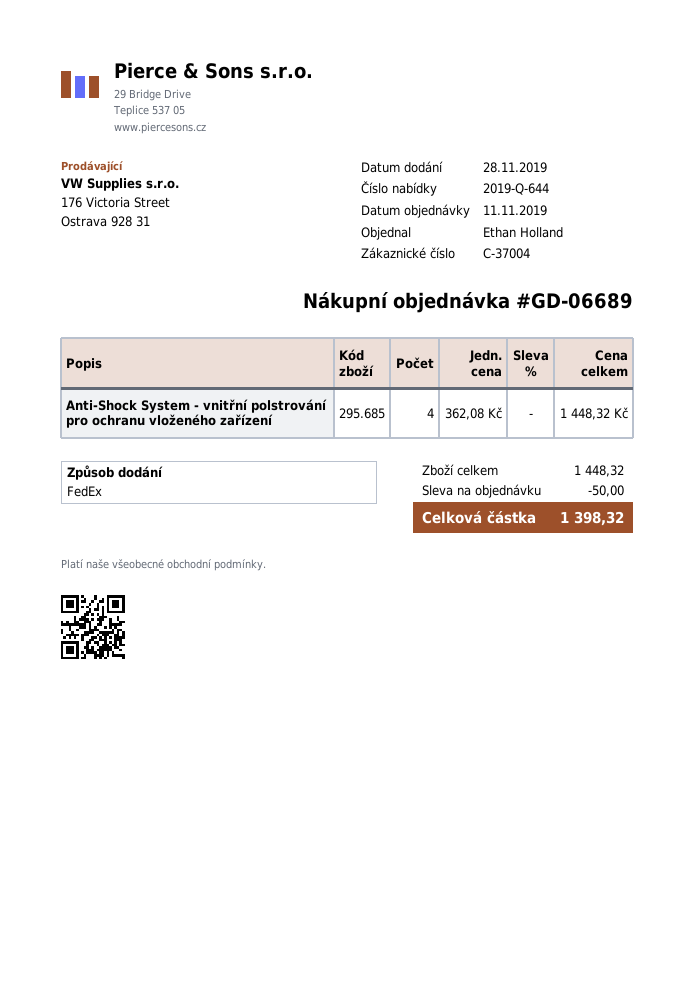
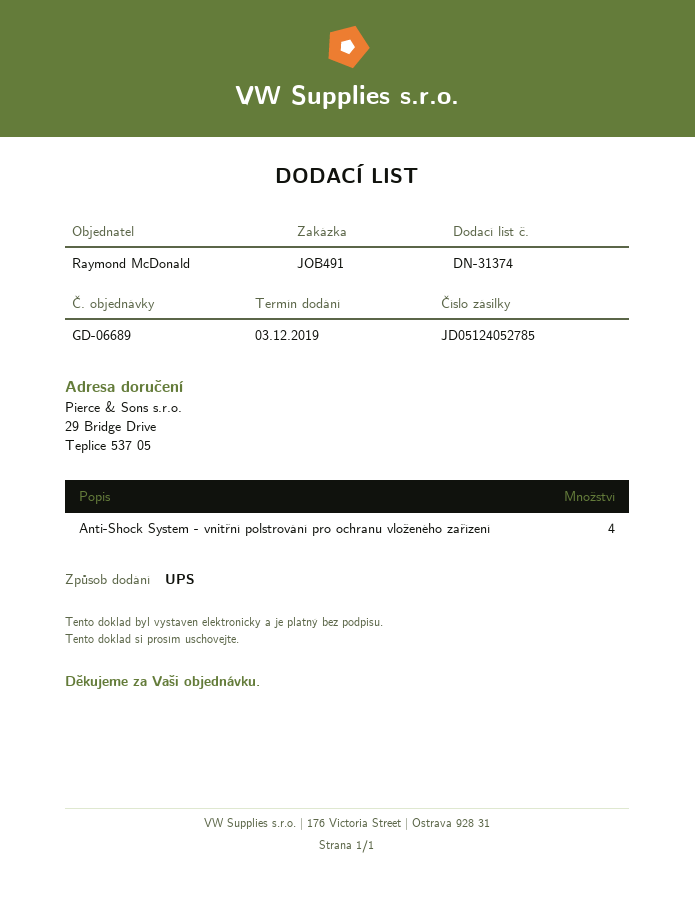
delivery date: 2019-11-28 -> 2019-12-03
ordered by: Ethan Holland -> Raymond McDonald
shipping method: FedEx -> UPS

